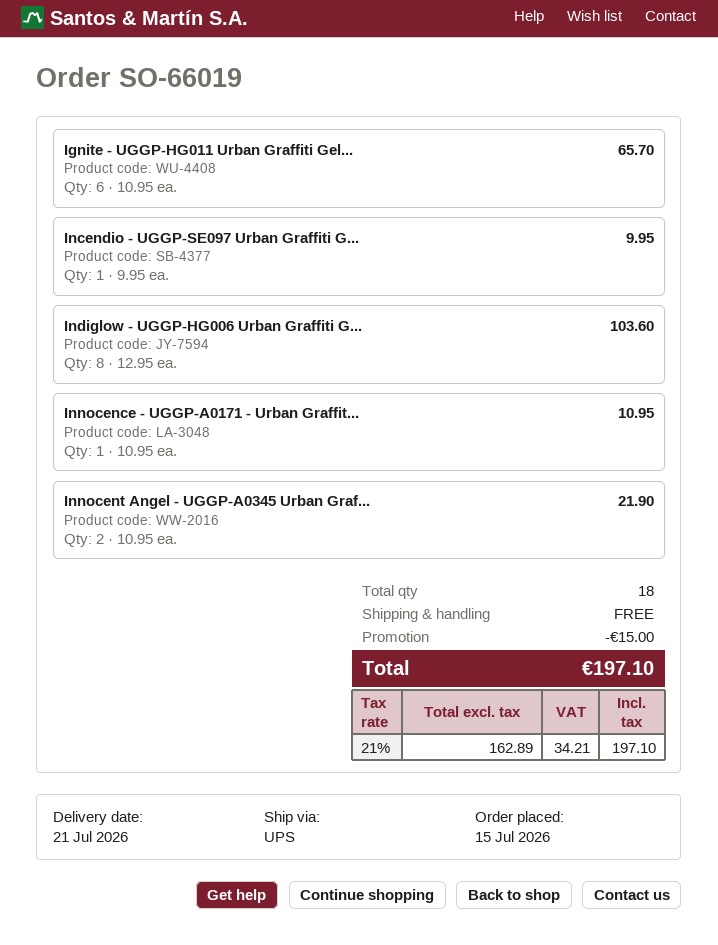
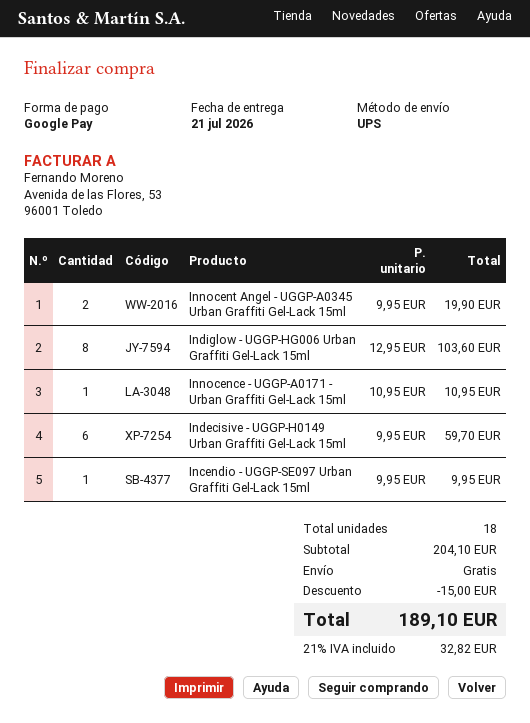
Ignite - UGGP-HG011 Urban Graffiti Gel...: 6 x 10.95 = 65.70 -> none
Innocent Angel - UGGP-A0345 Urban Graf...: 2 x 10.95 = 21.90 -> 2 x 9.95 = 19.90
Indecisive - UGGP-H0149 Urban Graffiti Gel-Lack 15ml: none -> 6 x 9.95 = 59.70
tax: 21% = 34.21 -> 21% = 32.82
total: 197.10 -> 189.10

